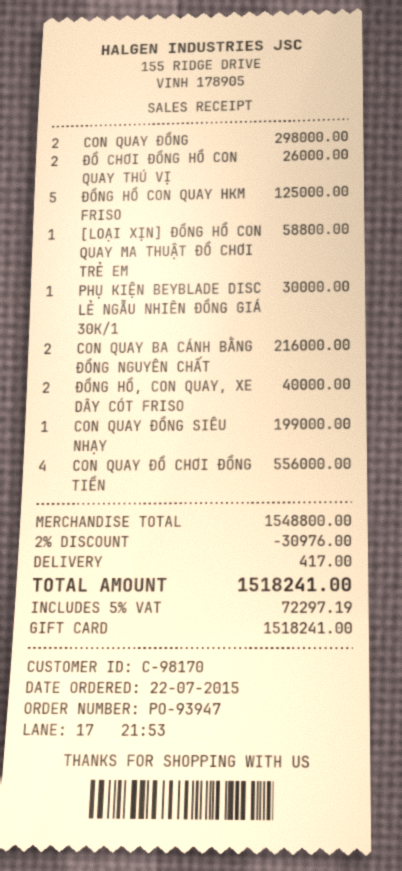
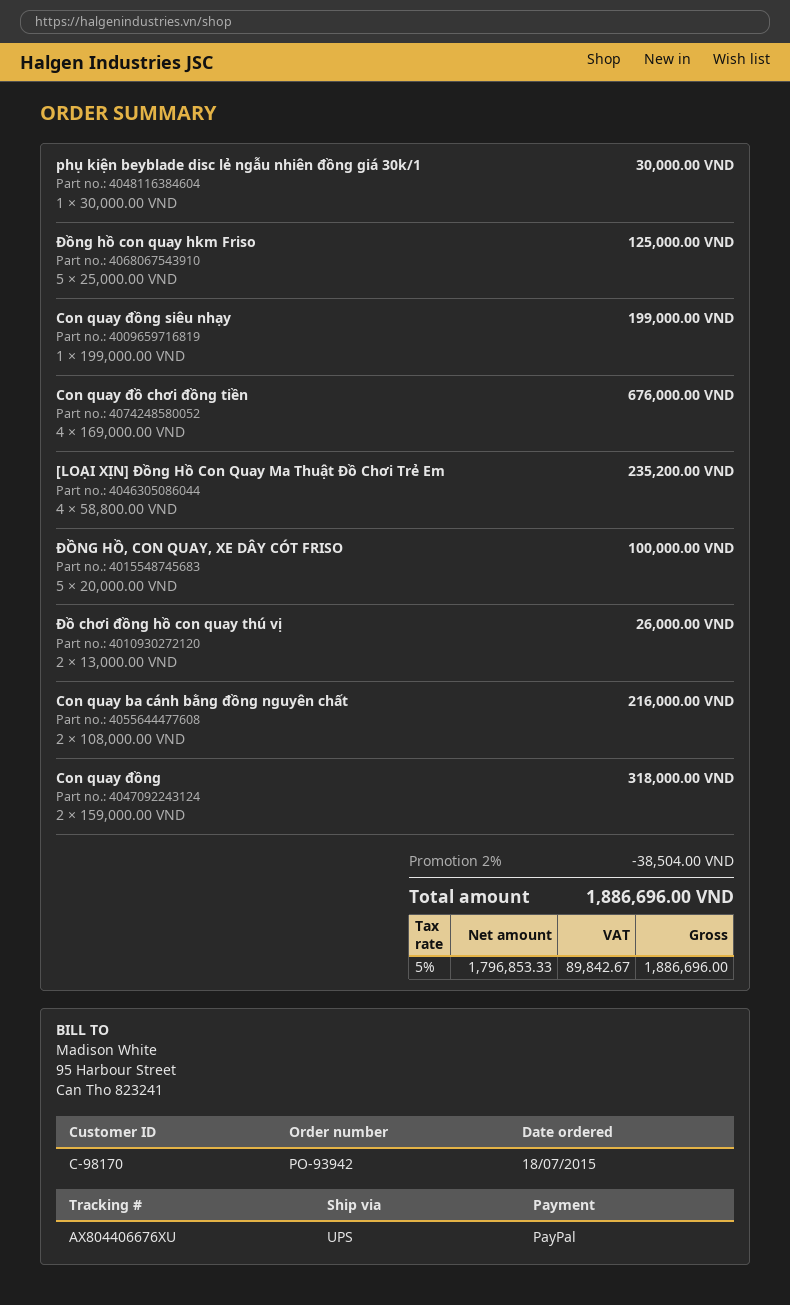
order number: PO-93947 -> PO-93942
order date: 2015-07-22 -> 2015-07-18
payment method: gift card -> PayPal
CON QUAY ĐỒNG: 2 for 298000.00 -> 2 for 318000.00
[LOẠI XỊN] ĐỒNG HỒ CON QUAY MA THUẬT ĐỒ CHƠI TRẺ EM: 1 for 58800.00 -> 4 for 235200.00
ĐỒNG HỒ, CON QUAY, XE DÂY CÓT FRISO: 2 for 40000.00 -> 5 for 100000.00
CON QUAY ĐỒ CHƠI ĐỒNG TIỀN: 4 for 556000.00 -> 4 for 676000.00
discount: 2% = 30976.00 -> 2% = 38504.00
shipping: 417.00 -> none
tax: 5% = 72297.19 -> 5% = 89842.67
total: 1518241.00 -> 1886696.00

